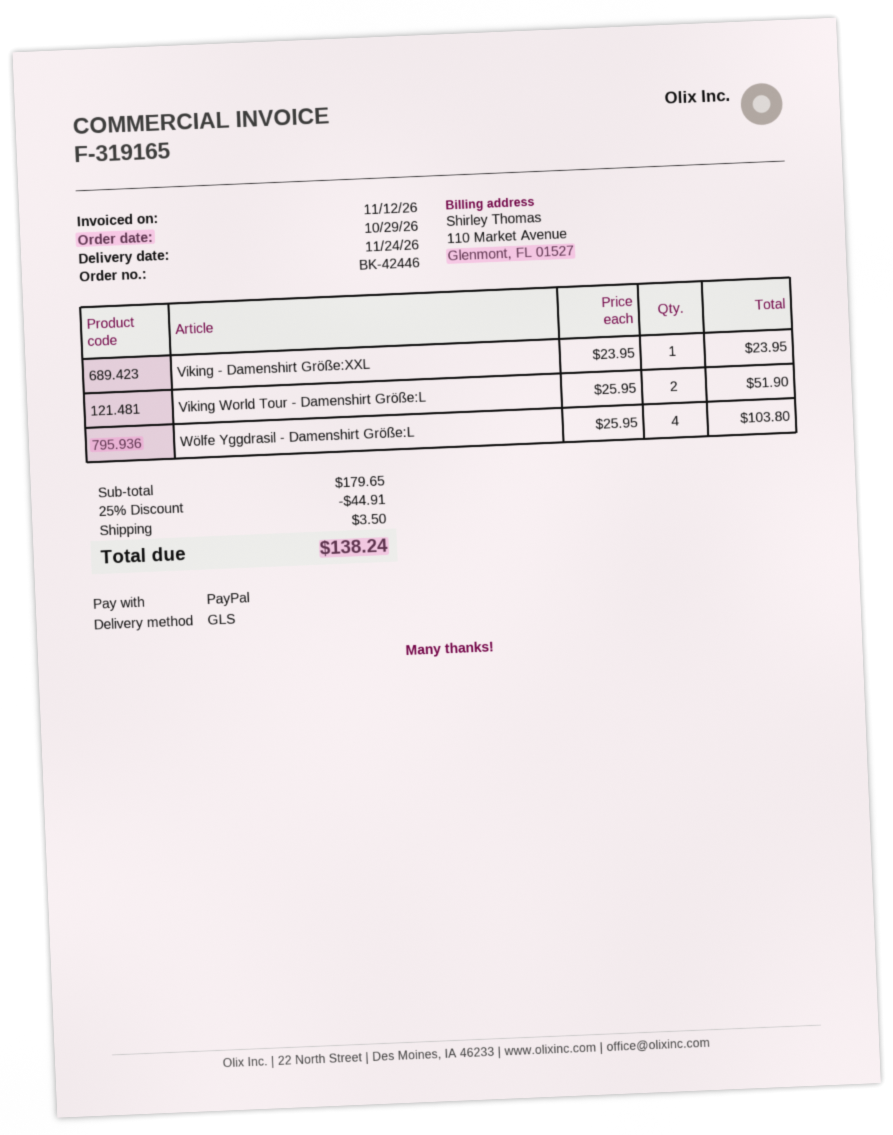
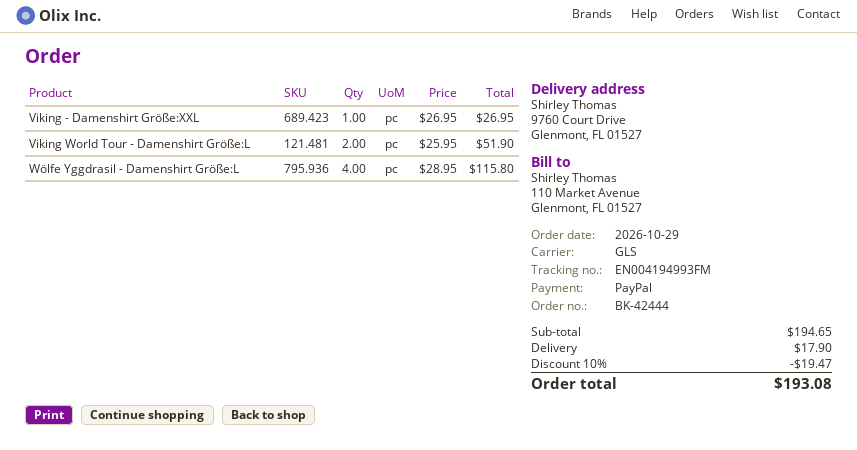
order number: BK-42446 -> BK-42444
Viking - Damenshirt Größe:XXL: 1 x 23.95 = 23.95 -> 1 x 26.95 = 26.95
Wölfe Yggdrasil - Damenshirt Größe:L: 4 x 25.95 = 103.80 -> 4 x 28.95 = 115.80
subtotal: 179.65 -> 194.65
discount: 25% = 44.91 -> 10% = 19.47
shipping: 3.50 -> 17.90
total: 138.24 -> 193.08

